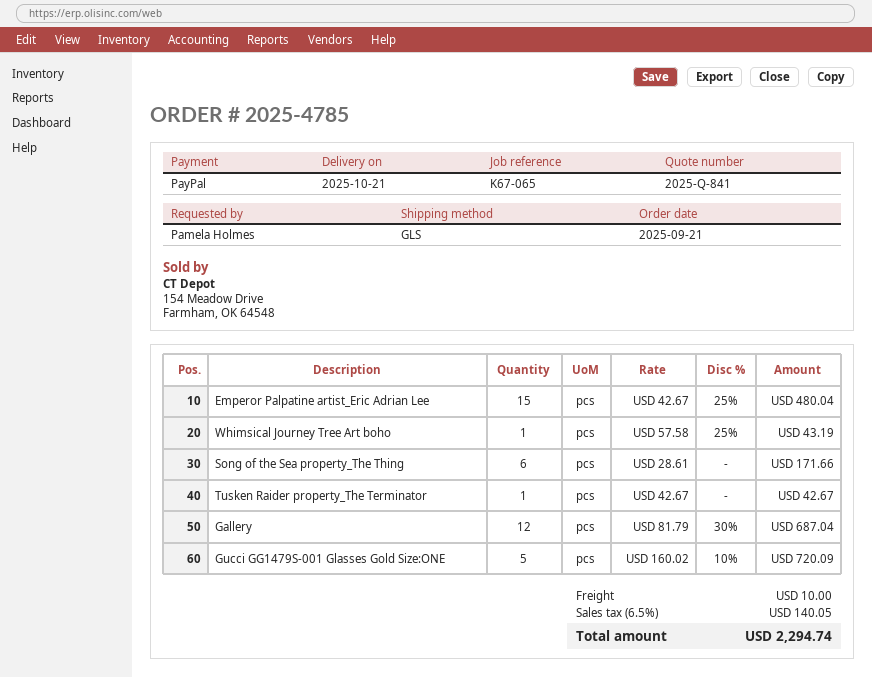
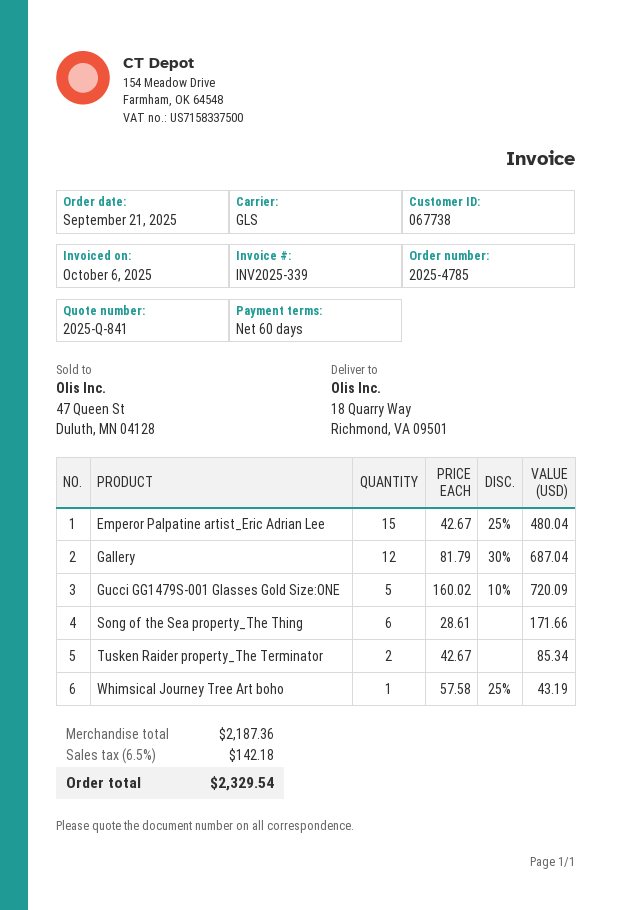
Tusken Raider property_The Terminator: 1 x 42.67 = 42.67 -> 2 x 42.67 = 85.34
shipping: 10.00 -> none
tax: 6.5% = 140.05 -> 6.5% = 142.18
total: 2294.74 -> 2329.54

